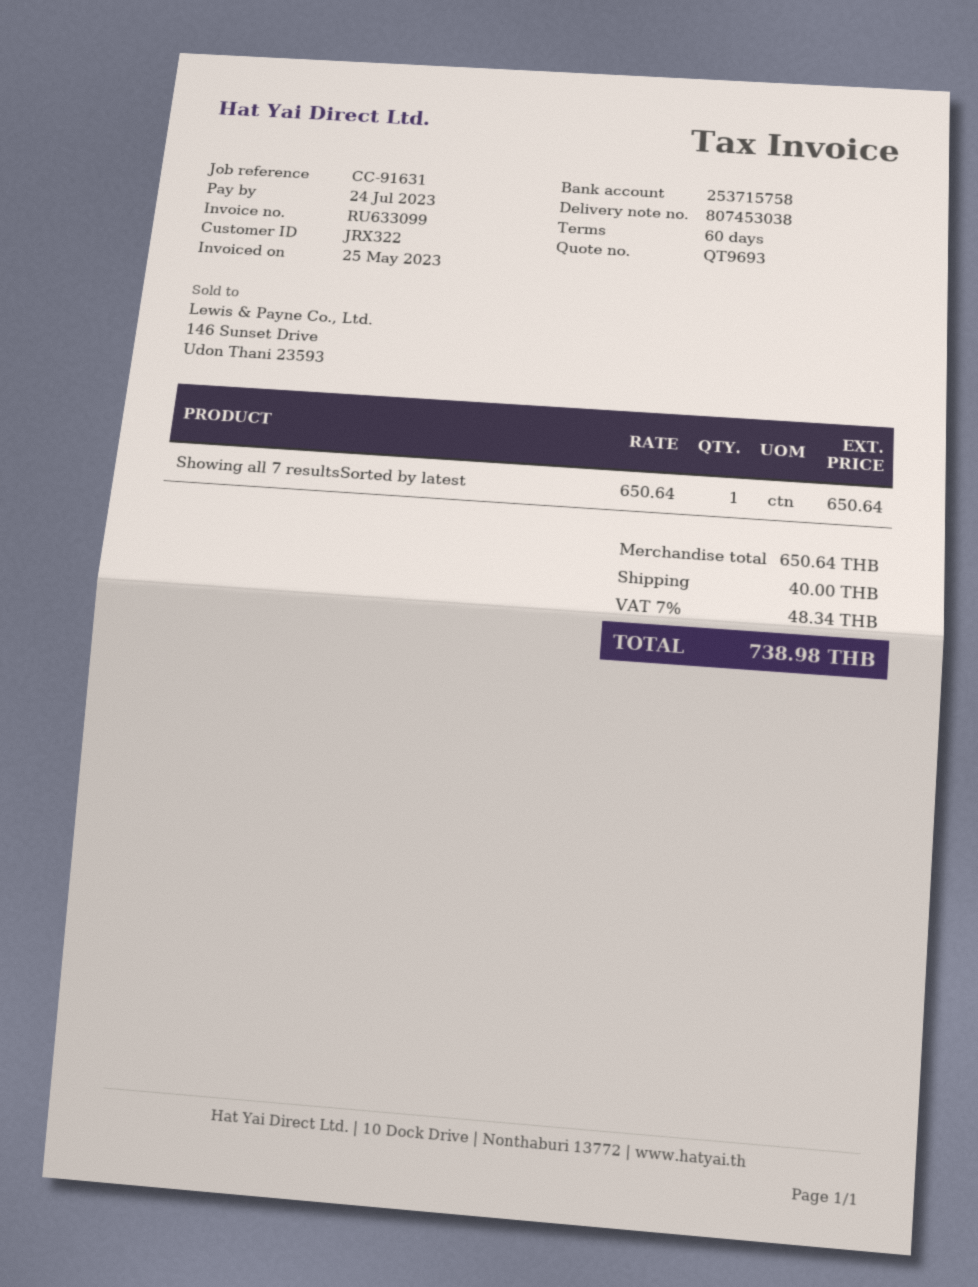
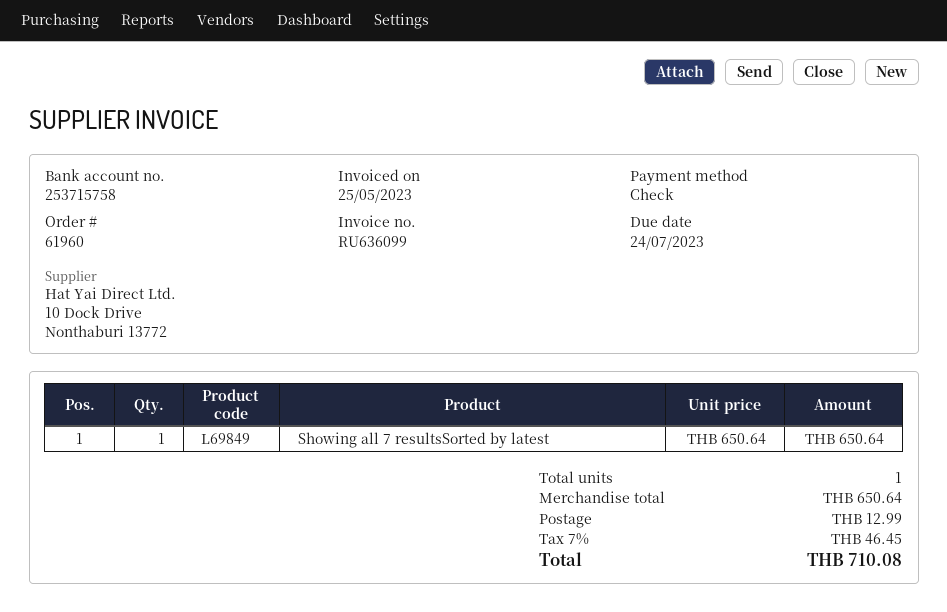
invoice number: RU633099 -> RU636099
shipping: 40.00 -> 12.99
tax: 7% = 48.34 -> 7% = 46.45
total: 738.98 -> 710.08

